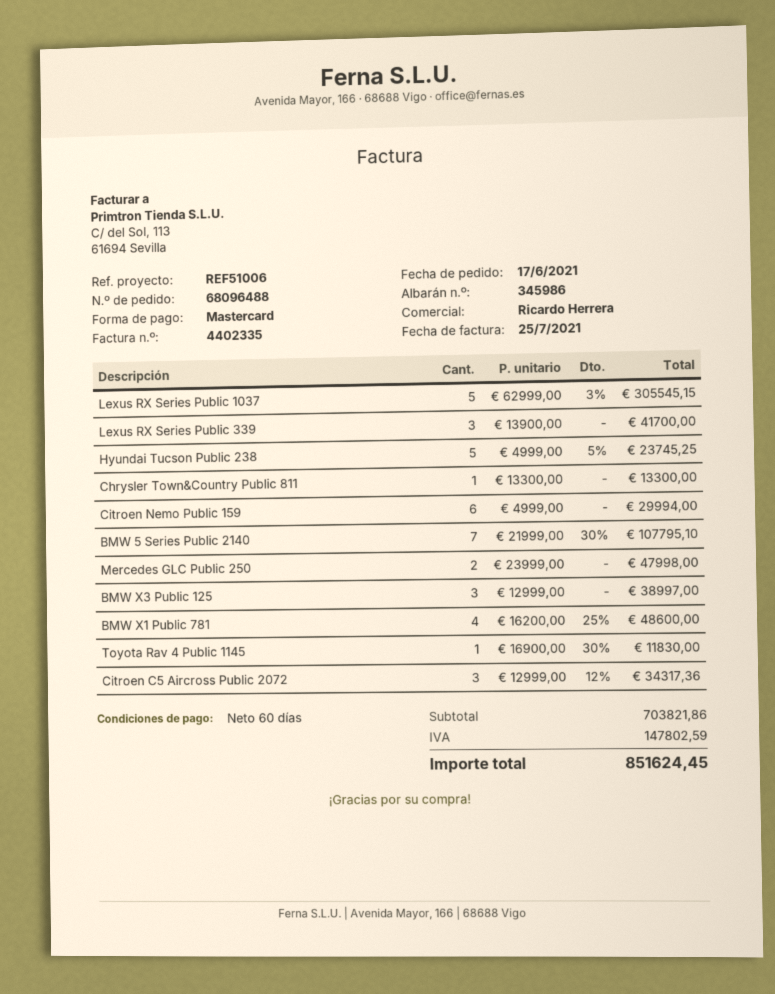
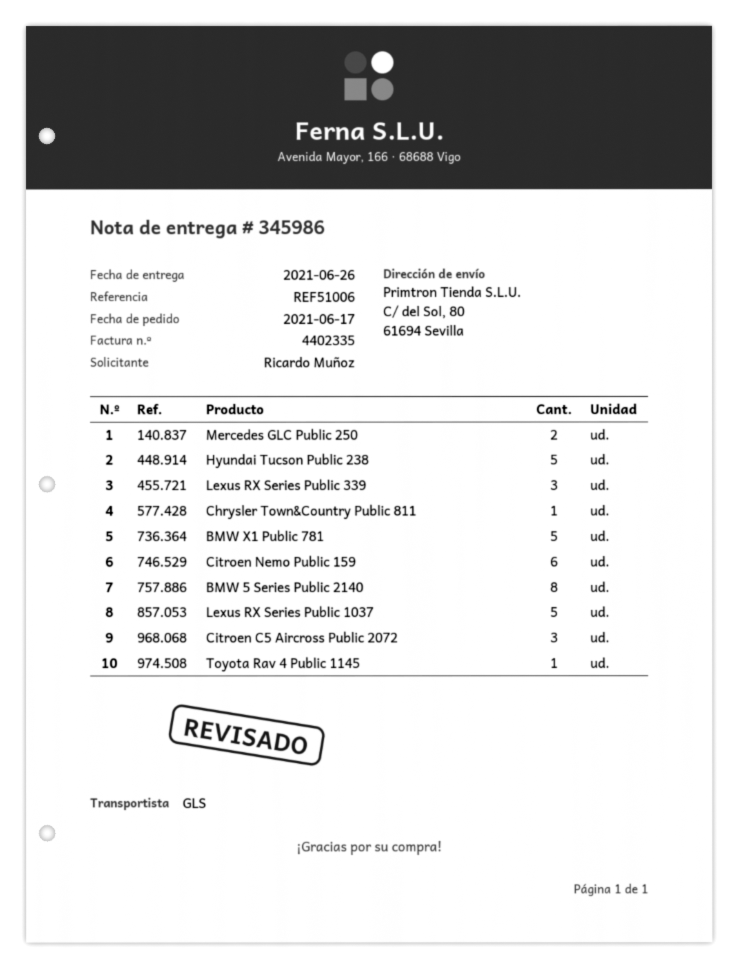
BMW 5 Series Public 2140: 7 -> 8
BMW X3 Public 125: 3 -> none
BMW X1 Public 781: 4 -> 5

